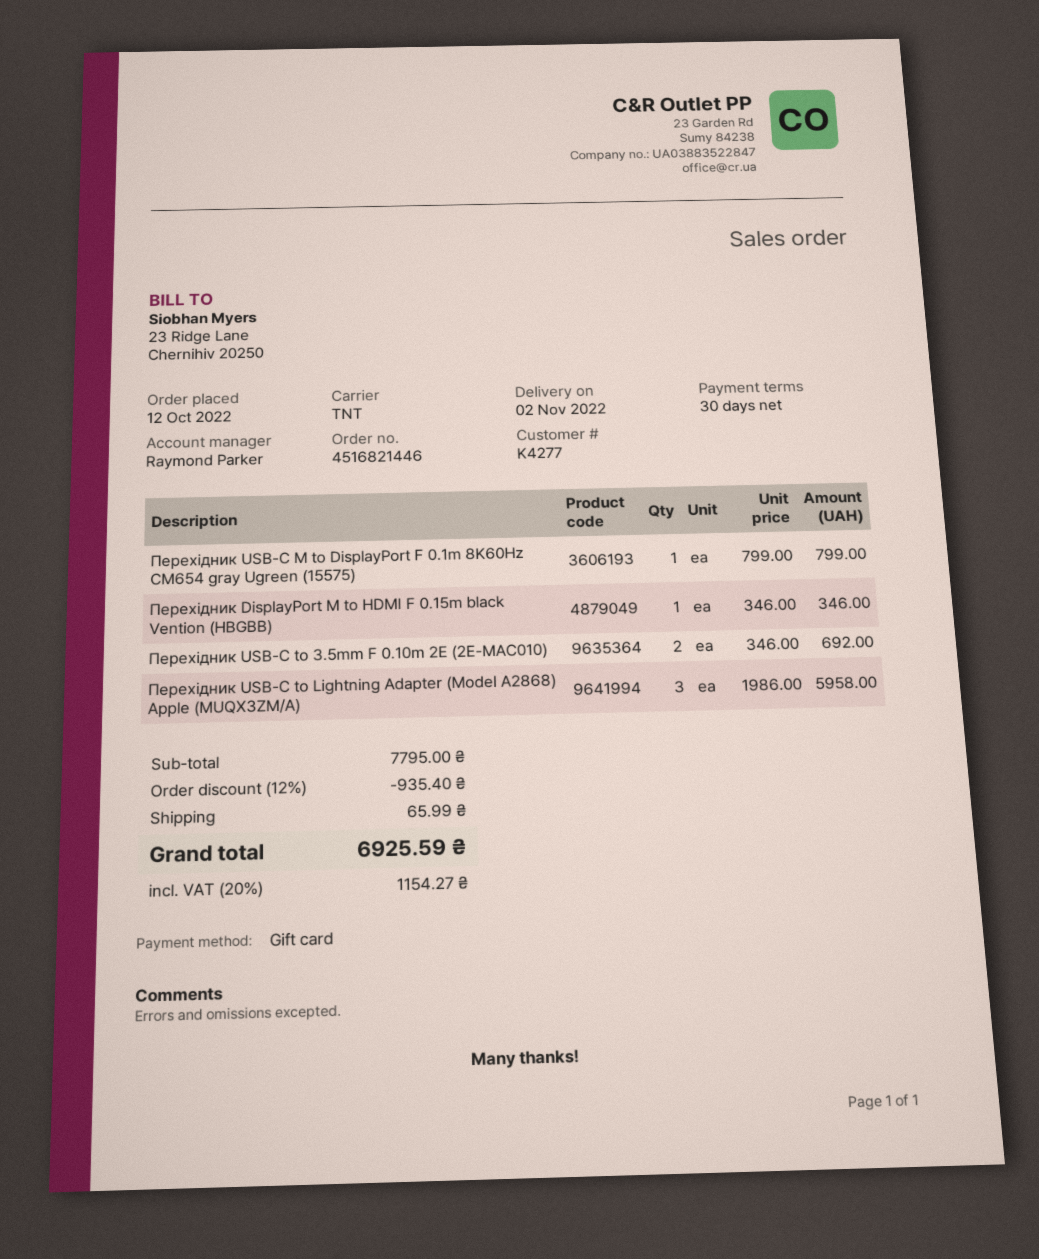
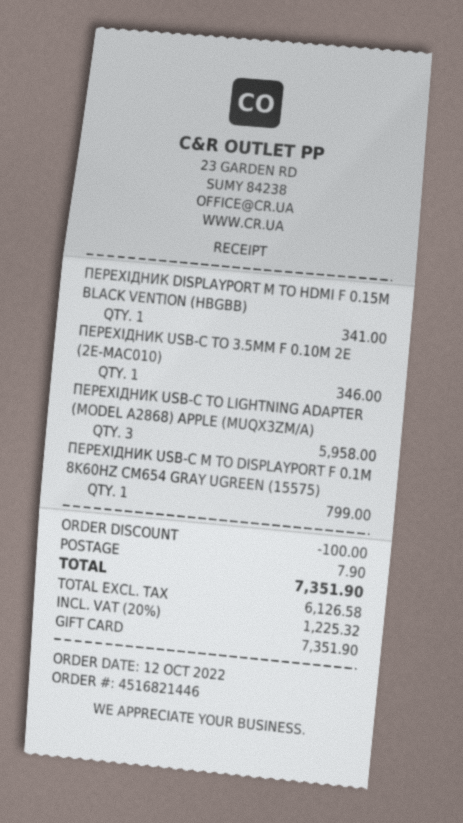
Перехідник DisplayPort M to HDMI F 0.15m black Vention (HBGBB): 1 for 346.00 -> 1 for 341.00
Перехідник USB-C to 3.5mm F 0.10m 2E (2E-MAC010): 2 for 692.00 -> 1 for 346.00
discount: 935.40 -> 100.00
shipping: 65.99 -> 7.90
tax: 20% = 1154.27 -> 20% = 1225.32
total: 6925.59 -> 7351.90

